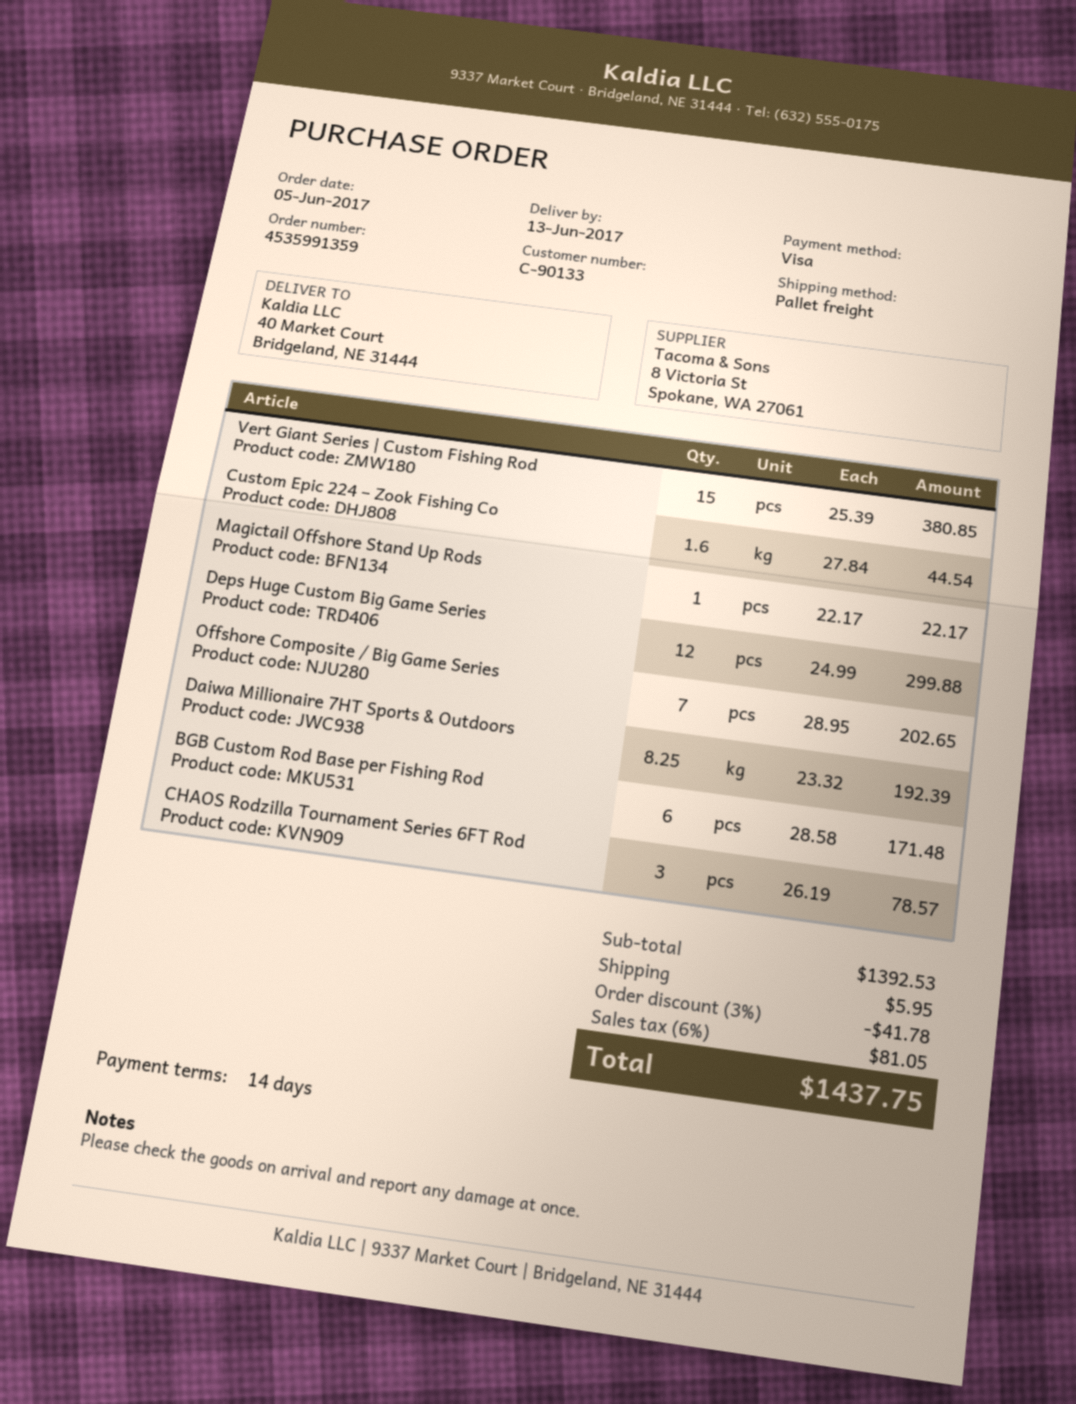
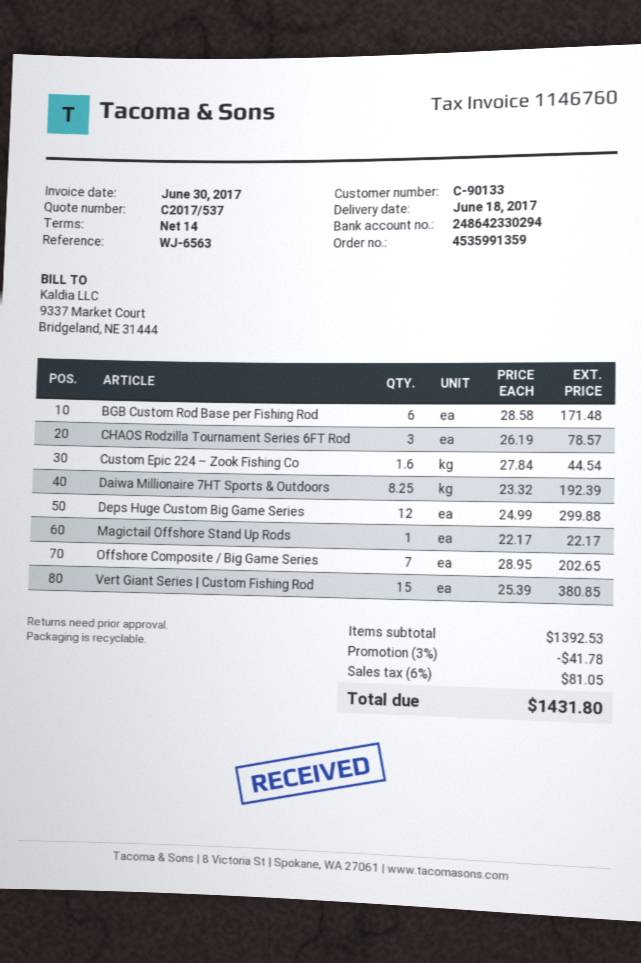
delivery date: 2017-06-13 -> 2017-06-18
shipping: 5.95 -> none
total: 1437.75 -> 1431.80

